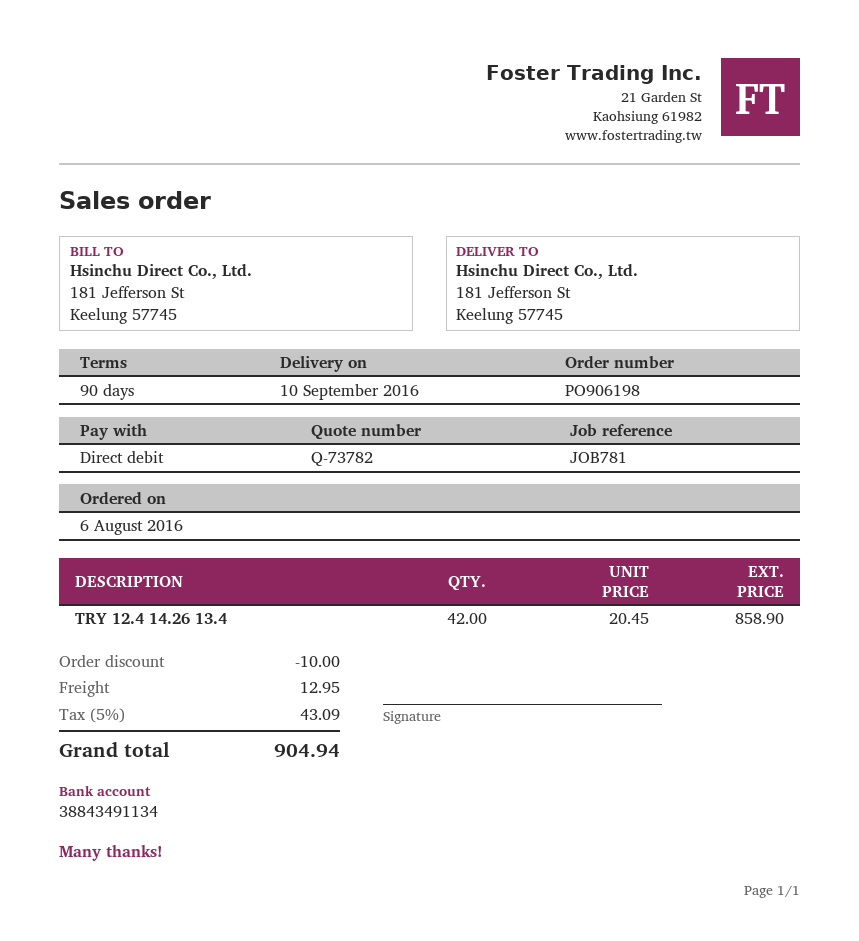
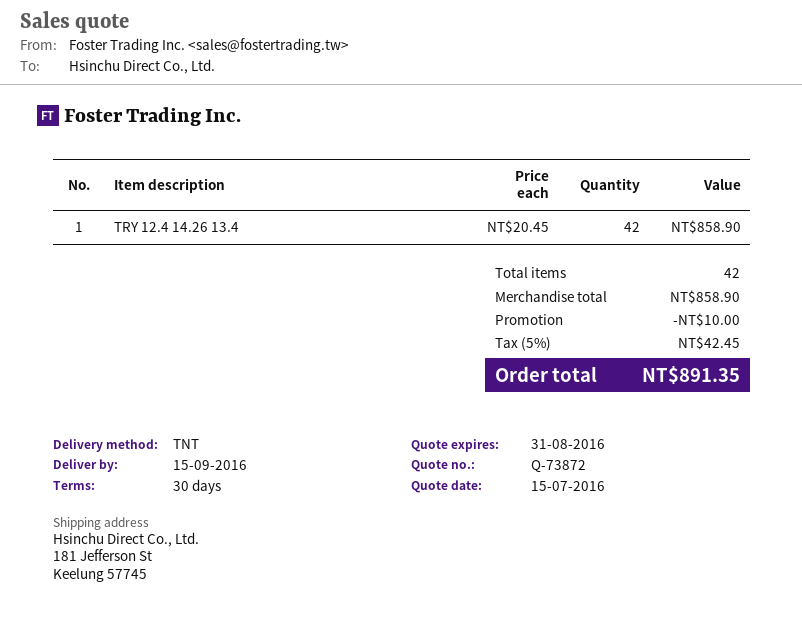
quote number: Q-73782 -> Q-73872
delivery date: 2016-09-10 -> 2016-09-15
payment terms: 90 days -> 30 days
shipping: 12.95 -> none
tax: 5% = 43.09 -> 5% = 42.45
total: 904.94 -> 891.35

